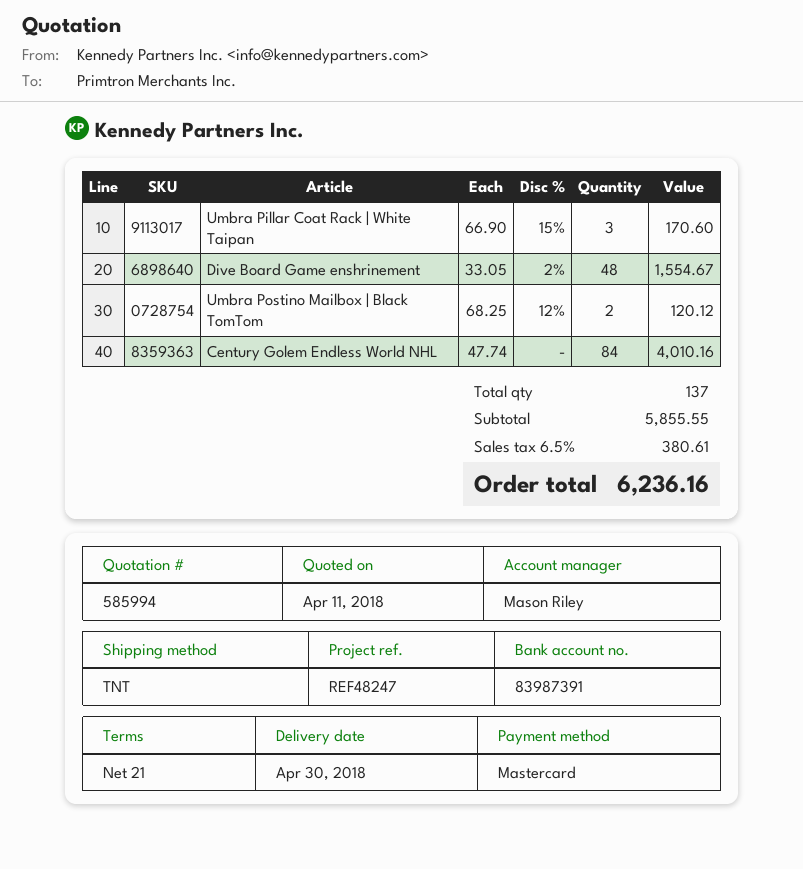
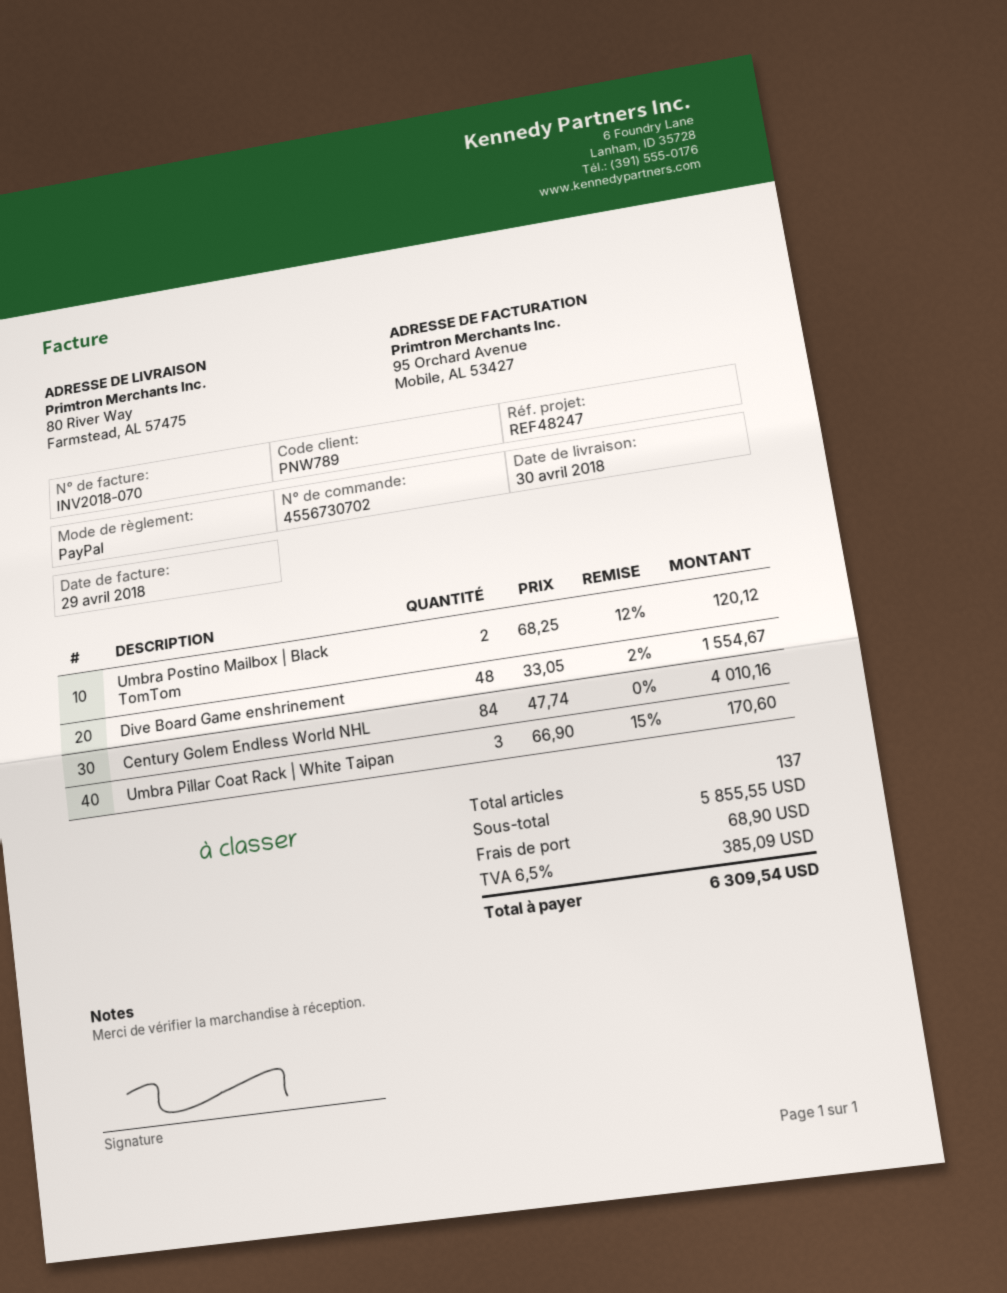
payment method: Mastercard -> PayPal
shipping: none -> 68.90
tax: 6.5% = 380.61 -> 6.5% = 385.09
total: 6236.16 -> 6309.54

